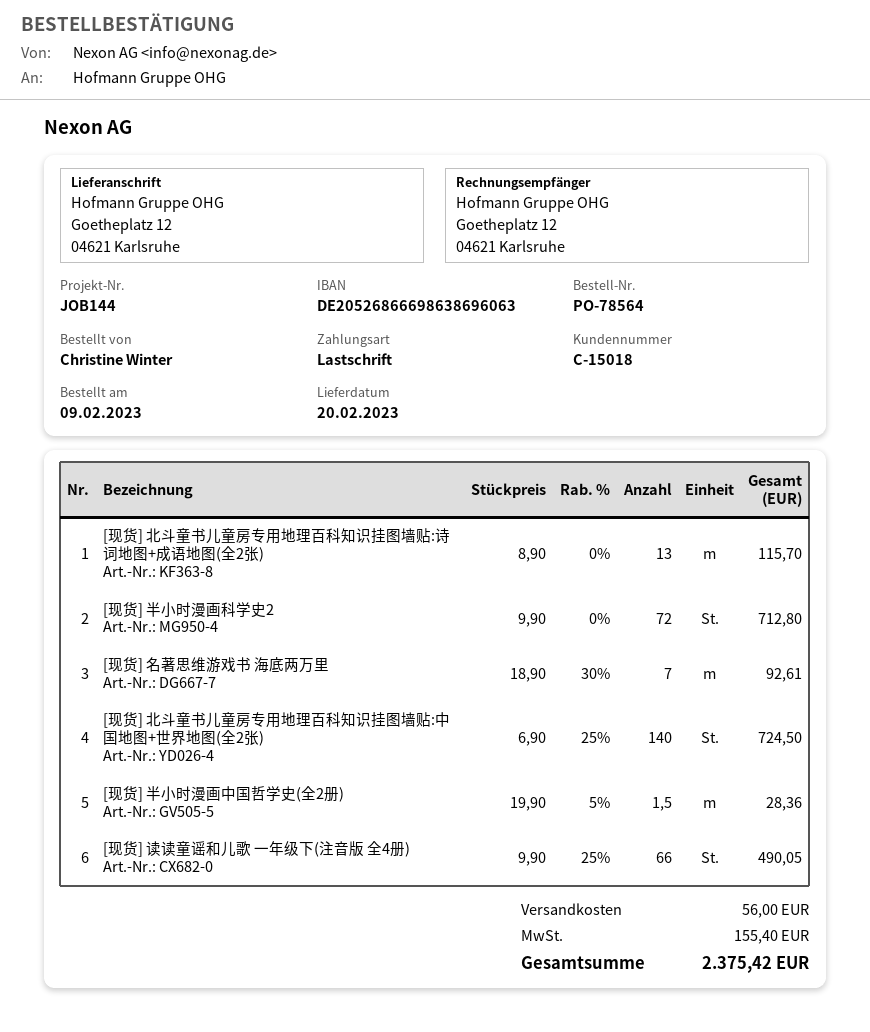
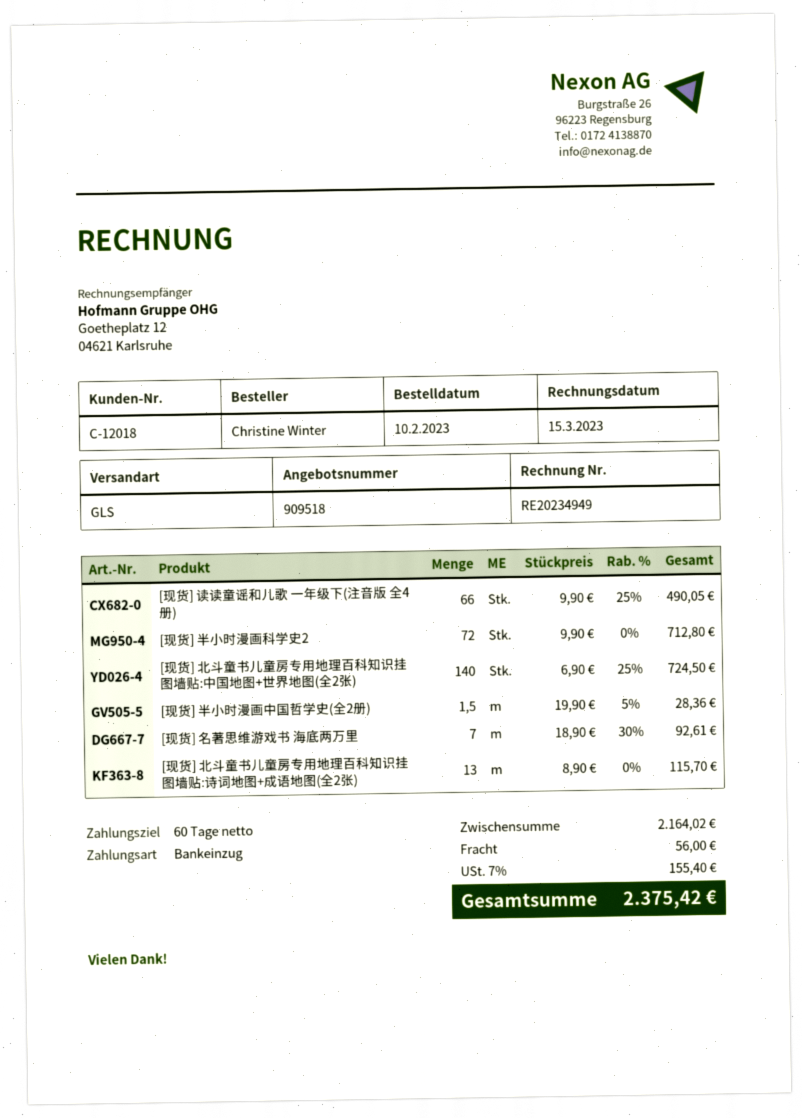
order date: 2023-02-09 -> 2023-02-10
customer number: C-15018 -> C-12018

